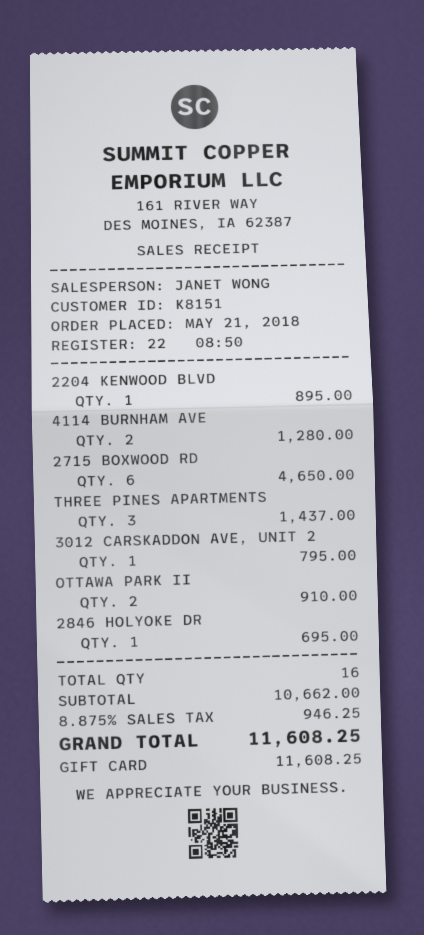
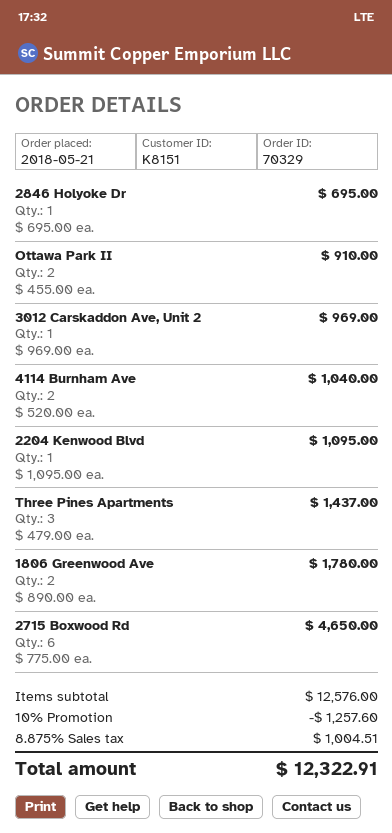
2204 KENWOOD BLVD: 1 for 895.00 -> 1 for 1095.00
4114 BURNHAM AVE: 2 for 1280.00 -> 2 for 1040.00
3012 CARSKADDON AVE, UNIT 2: 1 for 795.00 -> 1 for 969.00
1806 Greenwood Ave: none -> 2 for 1780.00
subtotal: 10662.00 -> 12576.00
discount: none -> 10% = 1257.60
tax: 8.875% = 946.25 -> 8.875% = 1004.51
total: 11608.25 -> 12322.91

